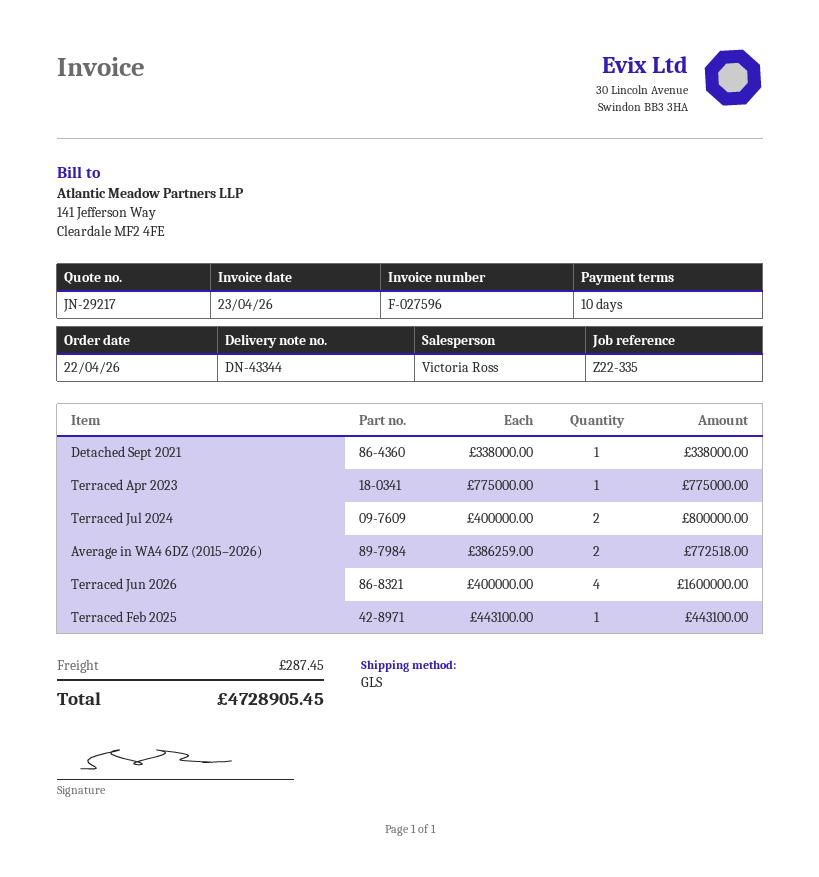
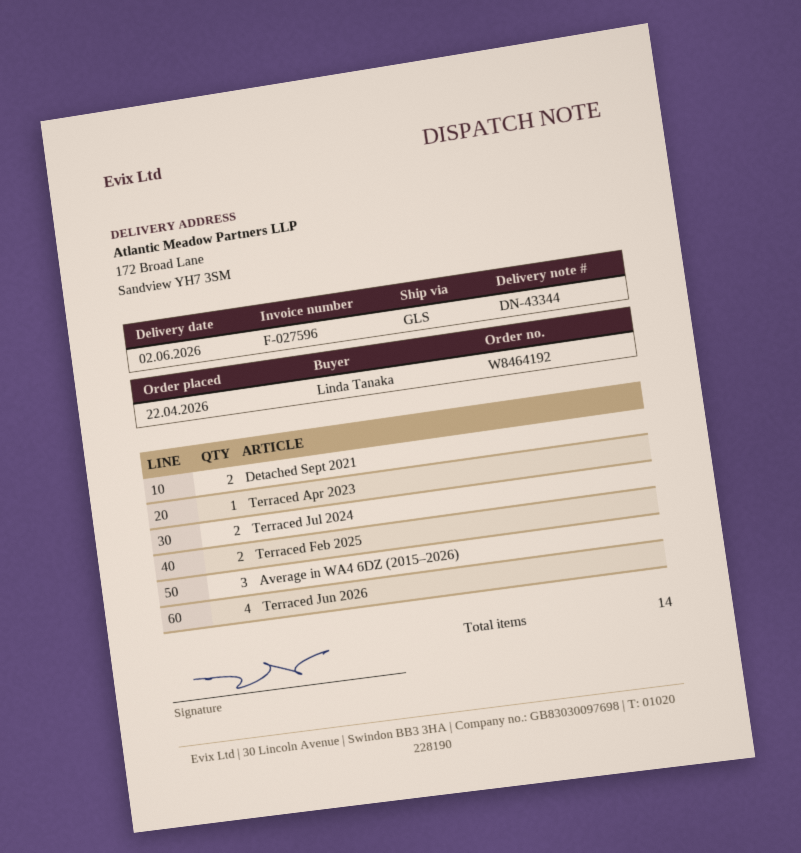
Detached Sept 2021: 1 -> 2
Average in WA4 6DZ (2015–2026): 2 -> 3
Terraced Feb 2025: 1 -> 2

